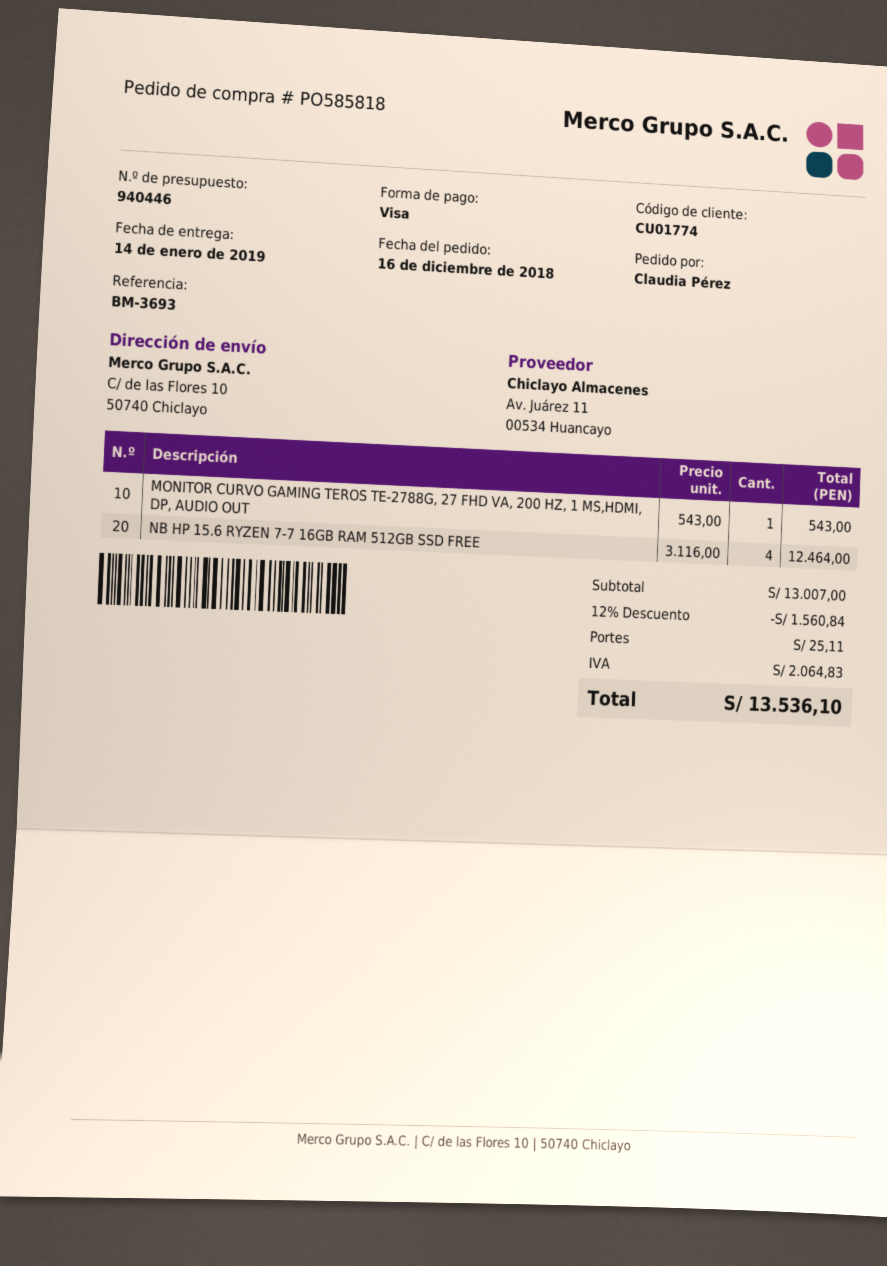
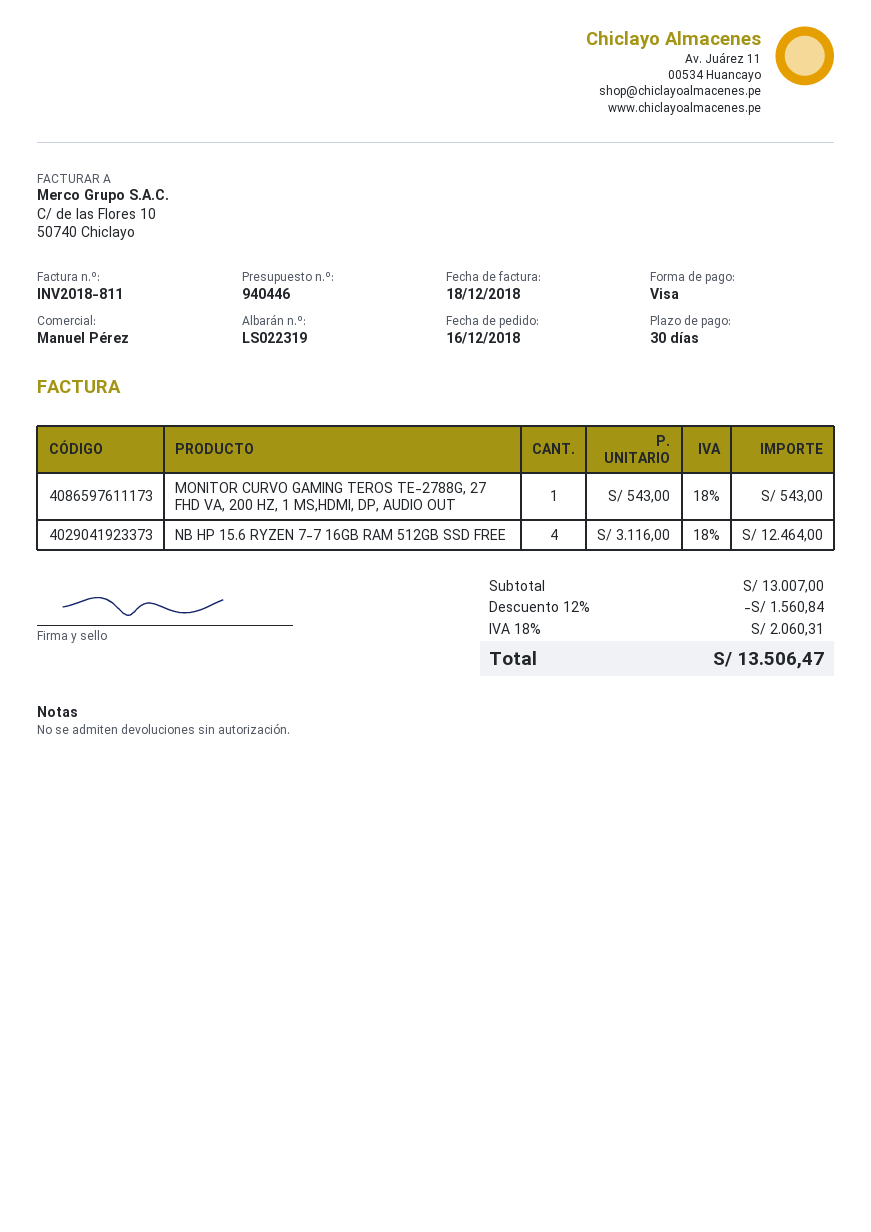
shipping: 25.11 -> none
tax: 2064.83 -> 2060.31
total: 13536.10 -> 13506.47

